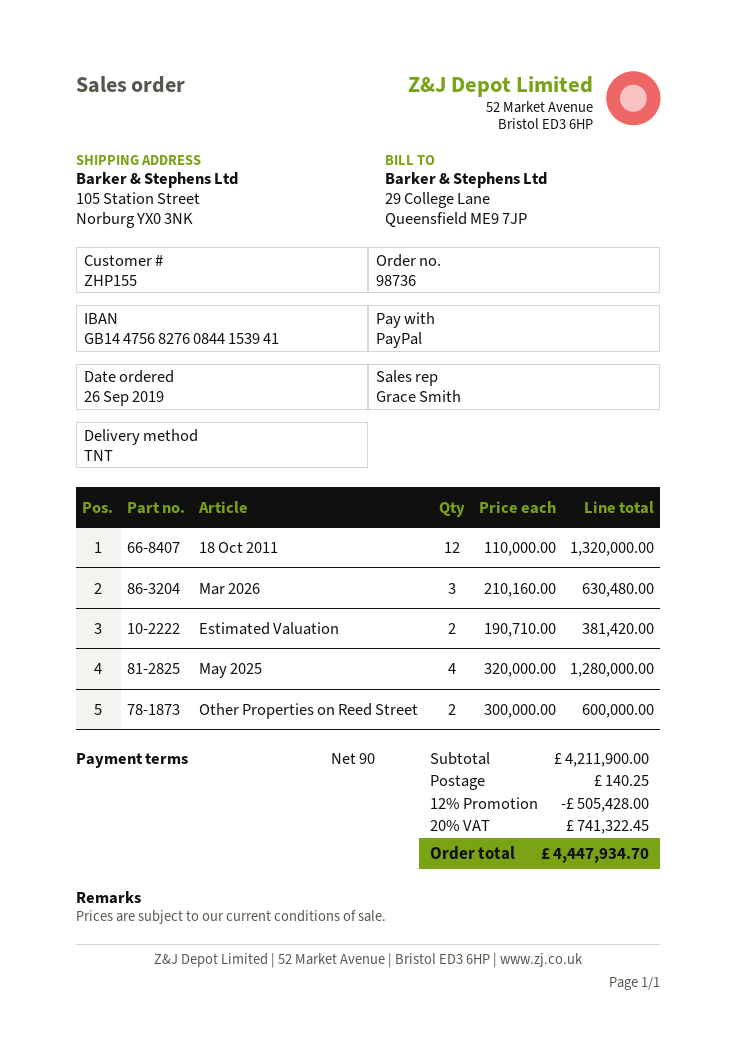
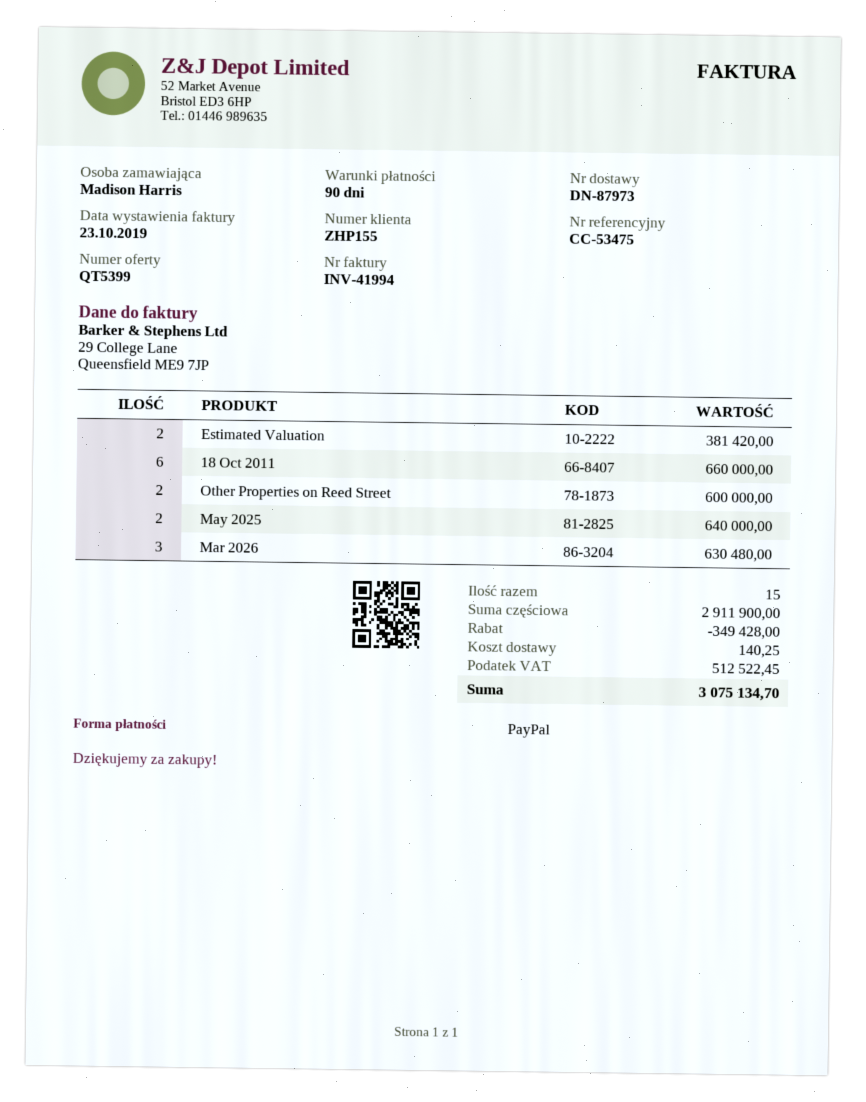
18 Oct 2011: 12 for 1320000.00 -> 6 for 660000.00
May 2025: 4 for 1280000.00 -> 2 for 640000.00
subtotal: 4211900.00 -> 2911900.00
discount: 505428.00 -> 349428.00
tax: 741322.45 -> 512522.45
total: 4447934.70 -> 3075134.70

